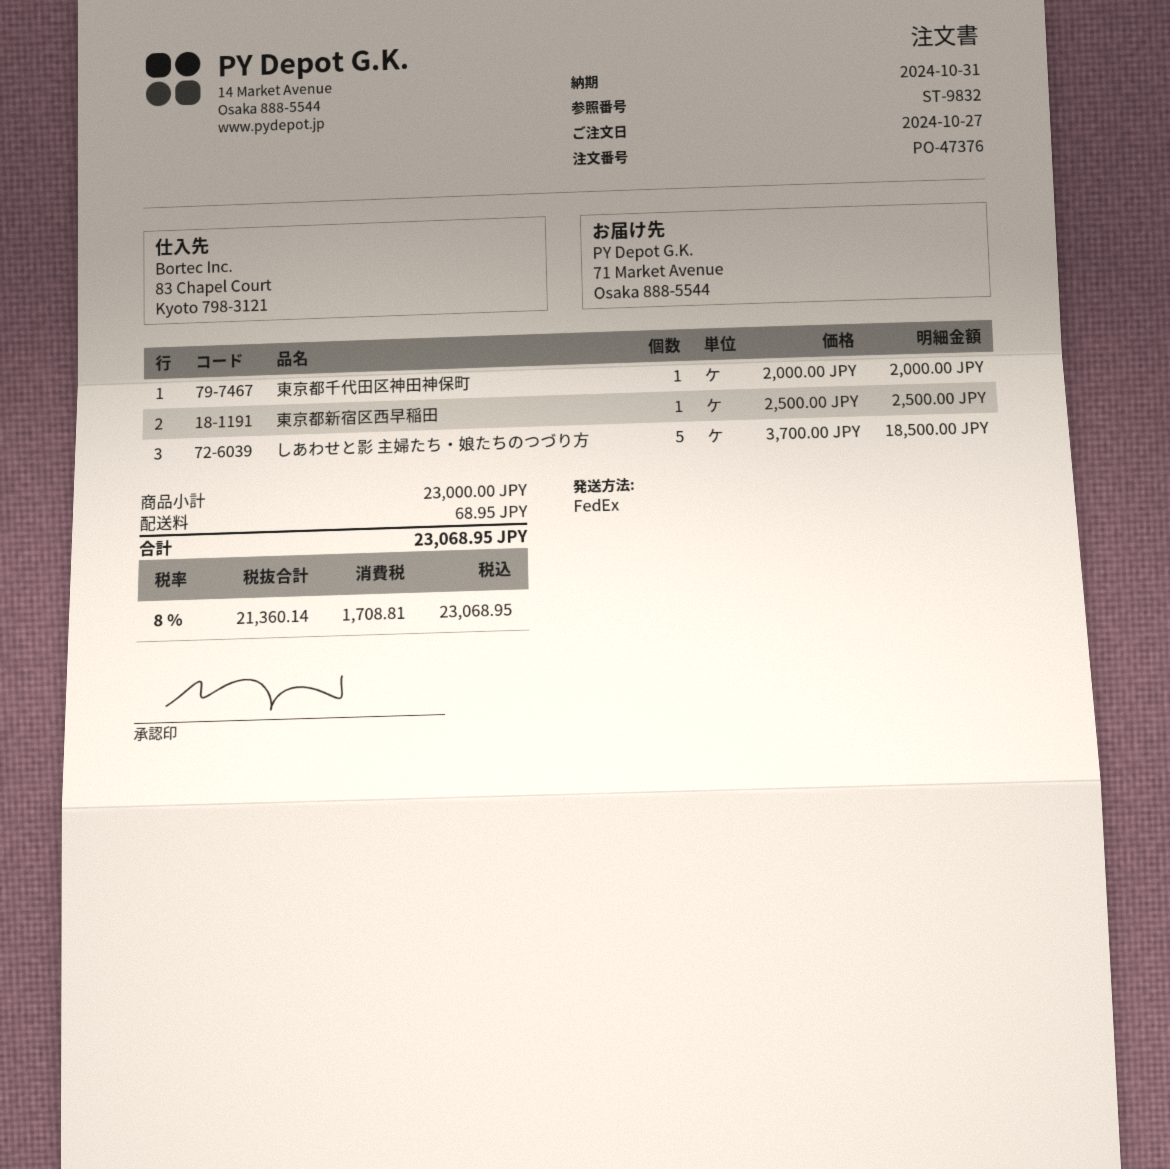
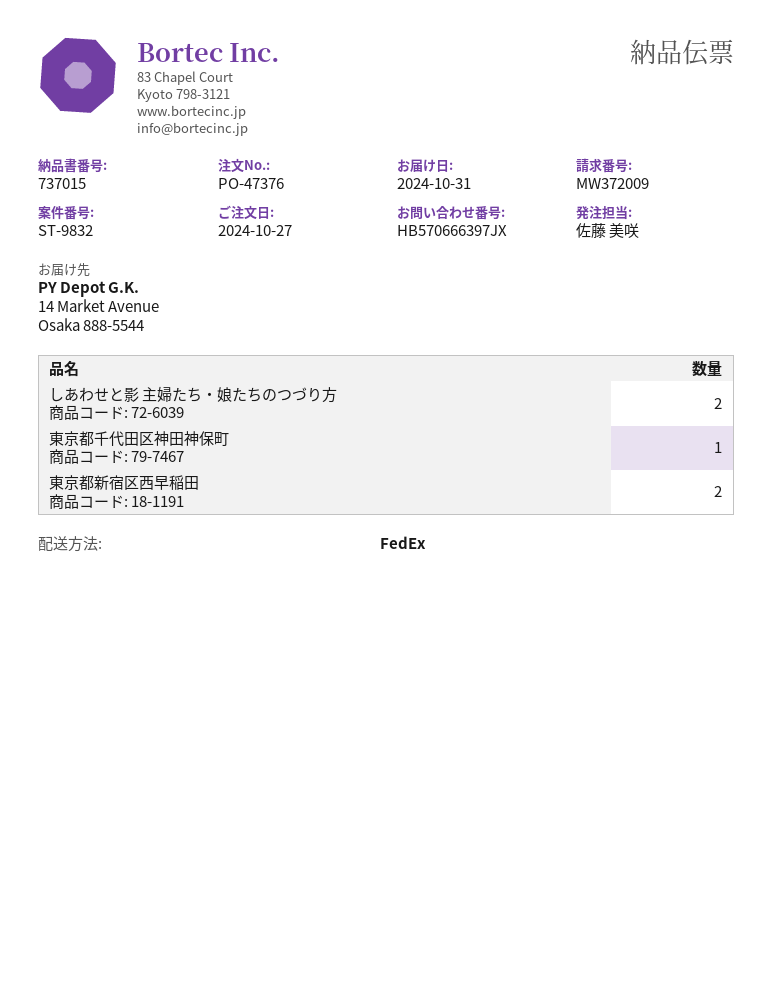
ship to: 71 Market Avenue, Osaka 888-5544 -> 14 Market Avenue, Osaka 888-5544
東京都新宿区西早稲田: 1 -> 2
しあわせと影 主婦たち・娘たちのつづり方: 5 -> 2

